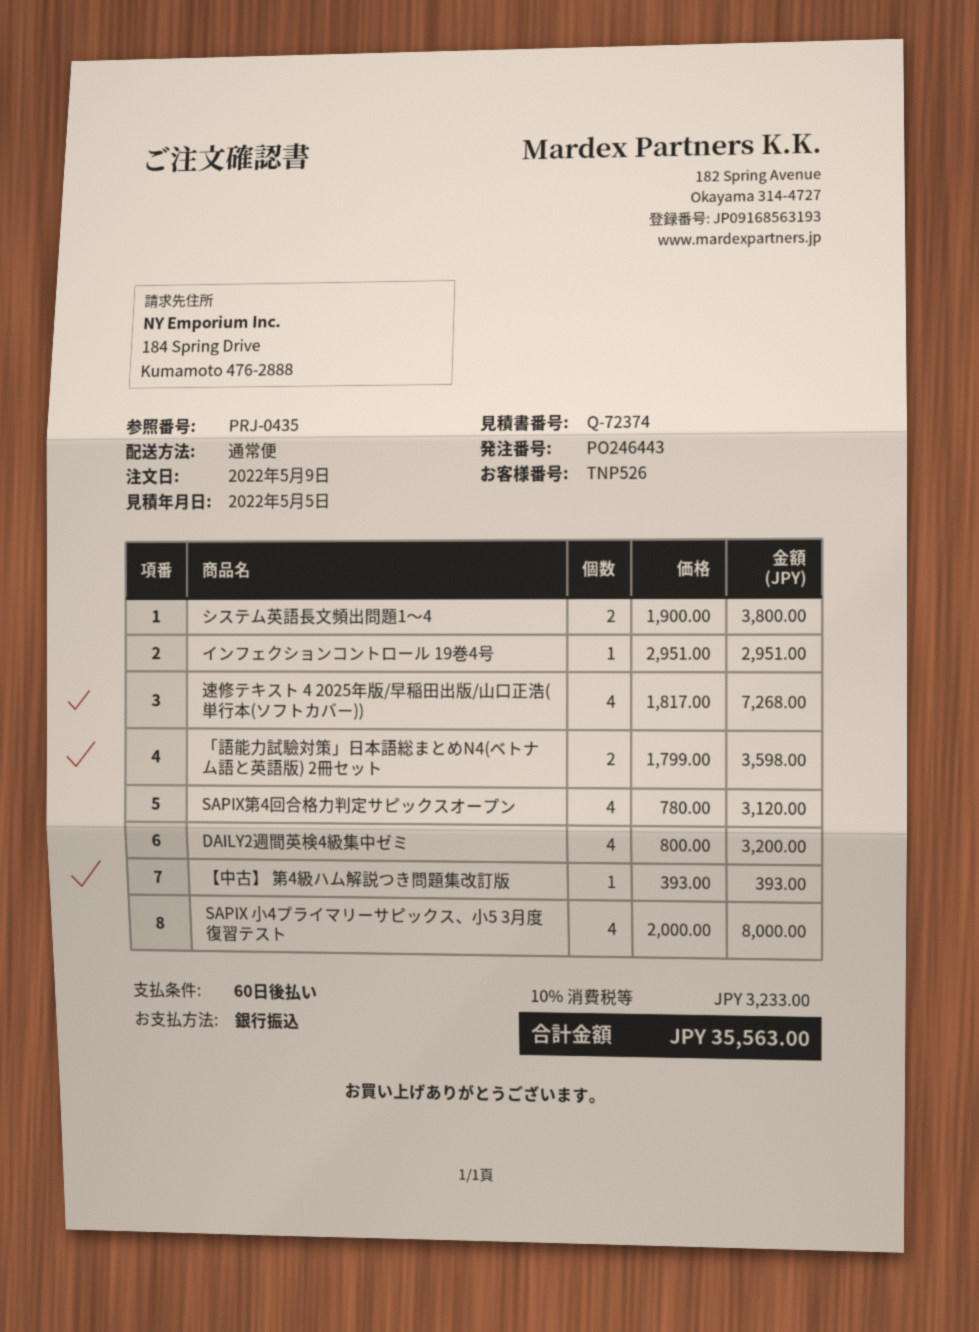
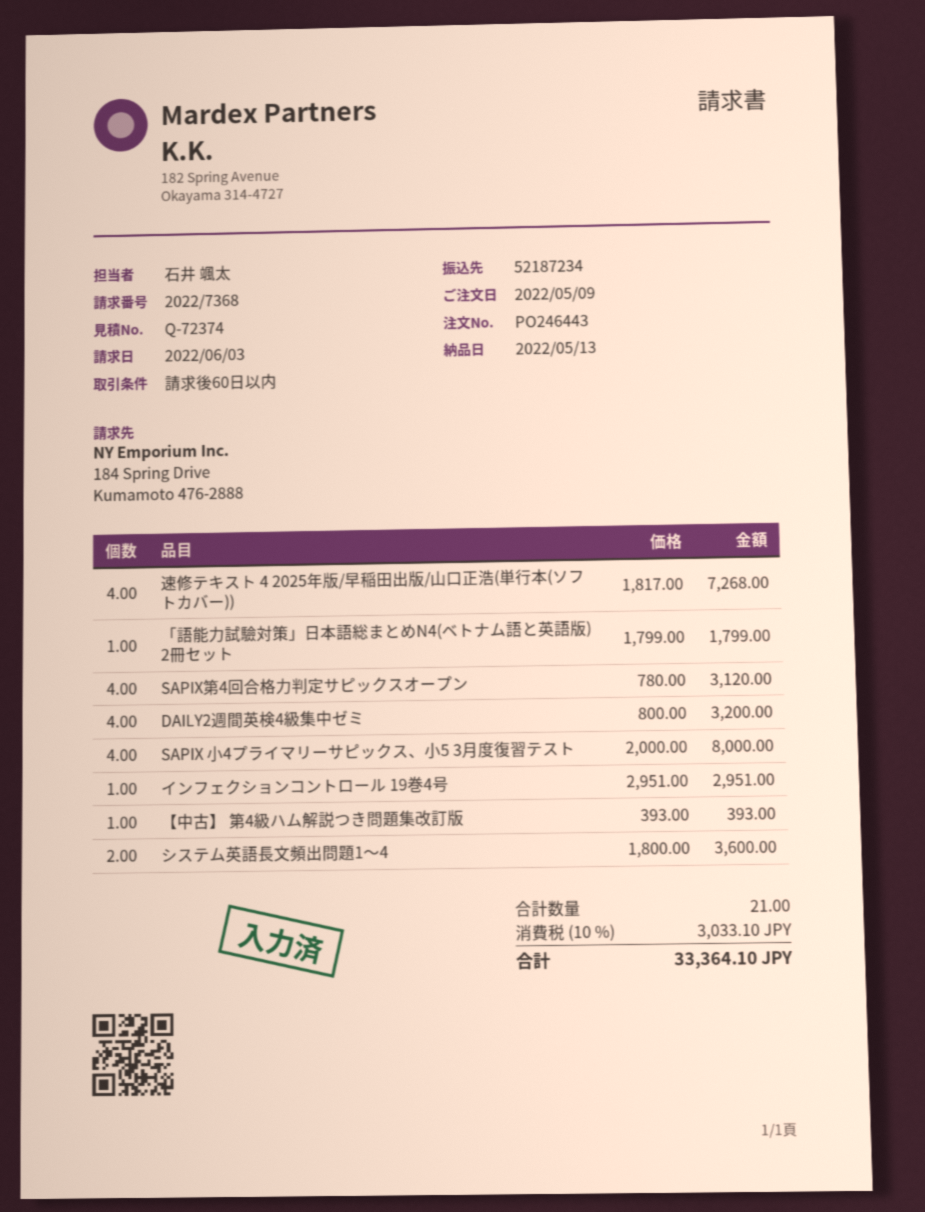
システム英語長文頻出問題1〜4: 2 x 1900.00 = 3800.00 -> 2 x 1800.00 = 3600.00
「語能力試驗対策」日本語総まとめN4(ベトナム語と英語版) 2冊セット: 2 x 1799.00 = 3598.00 -> 1 x 1799.00 = 1799.00
tax: 10% = 3233.00 -> 10% = 3033.10
total: 35563.00 -> 33364.10

